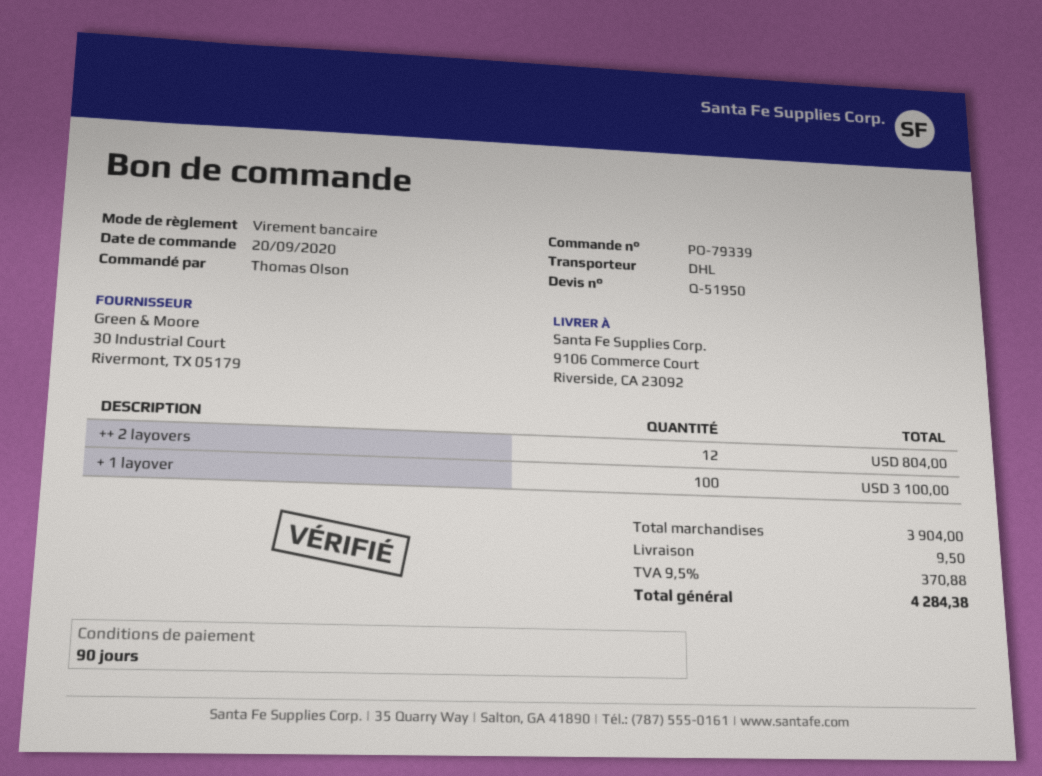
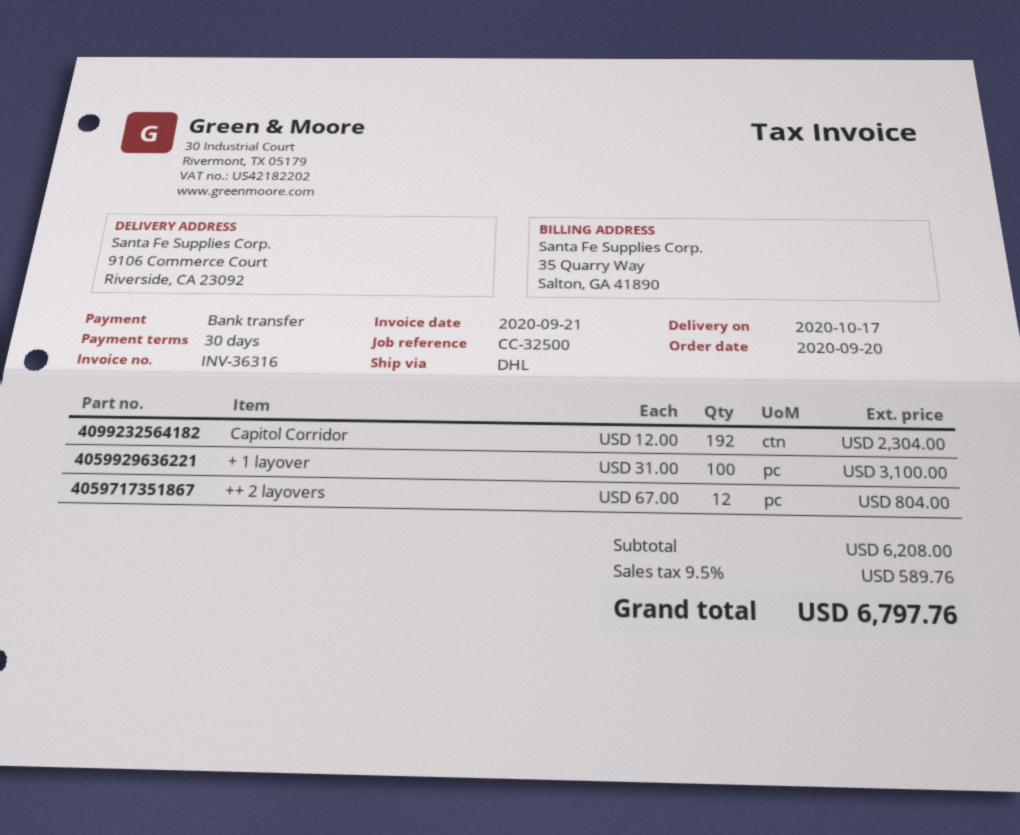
payment terms: 90 days -> 30 days
Capitol Corridor: none -> 192 for 2304.00
subtotal: 3904.00 -> 6208.00
shipping: 9.50 -> none
tax: 9.5% = 370.88 -> 9.5% = 589.76
total: 4284.38 -> 6797.76

